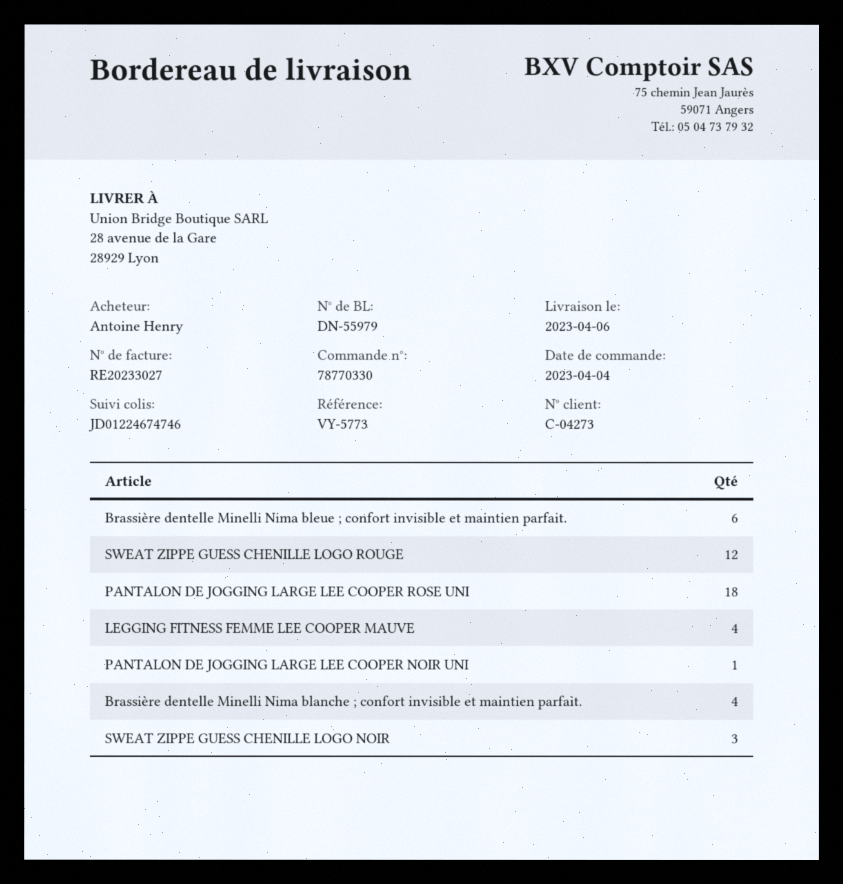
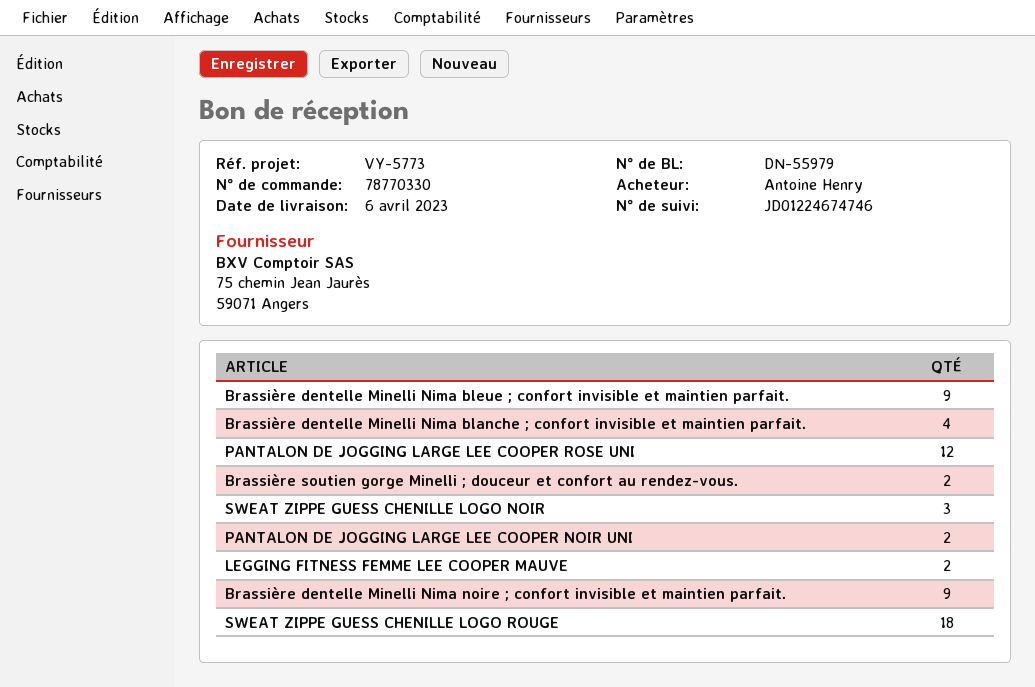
Brassière dentelle Minelli Nima bleue ; confort invisible et maintien parfait.: 6 -> 9
SWEAT ZIPPE GUESS CHENILLE LOGO ROUGE: 12 -> 18
PANTALON DE JOGGING LARGE LEE COOPER ROSE UNI: 18 -> 12
LEGGING FITNESS FEMME LEE COOPER MAUVE: 4 -> 2
PANTALON DE JOGGING LARGE LEE COOPER NOIR UNI: 1 -> 2
Brassière soutien gorge Minelli ; douceur et confort au rendez-vous.: none -> 2
Brassière dentelle Minelli Nima noire ; confort invisible et maintien parfait.: none -> 9

